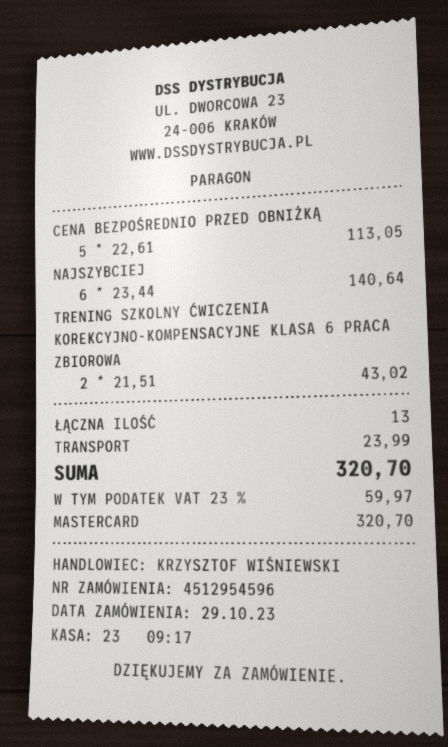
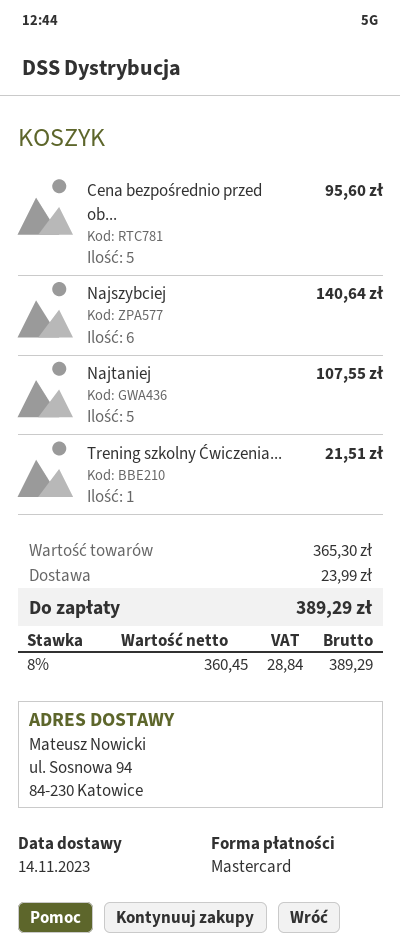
CENA BEZPOŚREDNIO PRZED OBNIŻKĄ: 5 for 113.05 -> 5 for 95.60
TRENING SZKOLNY ĆWICZENIA KOREKCYJNO-KOMPENSACYJNE KLASA 6 PRACA ZBIOROWA: 2 for 43.02 -> 1 for 21.51
Najtaniej: none -> 5 for 107.55
tax: 23% = 59.97 -> 8% = 28.84
total: 320.70 -> 389.29

